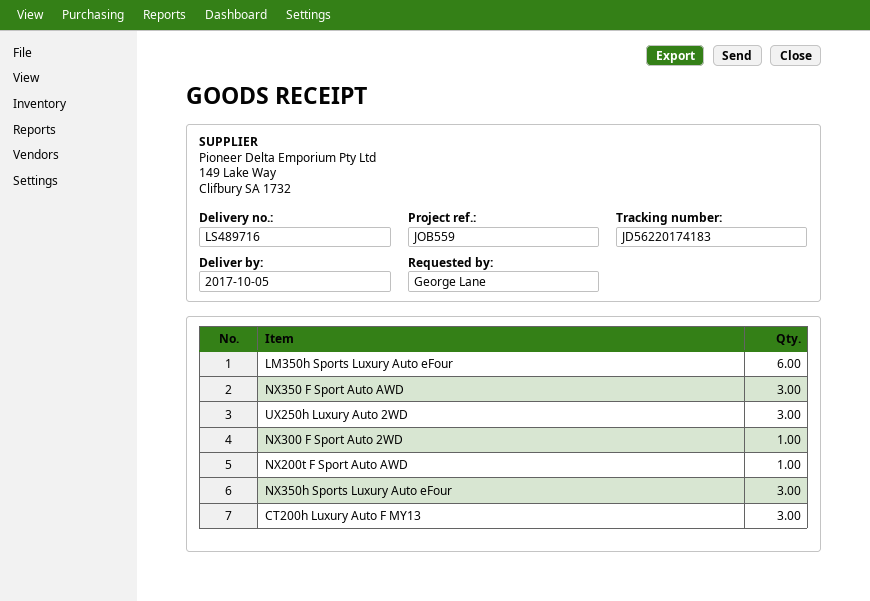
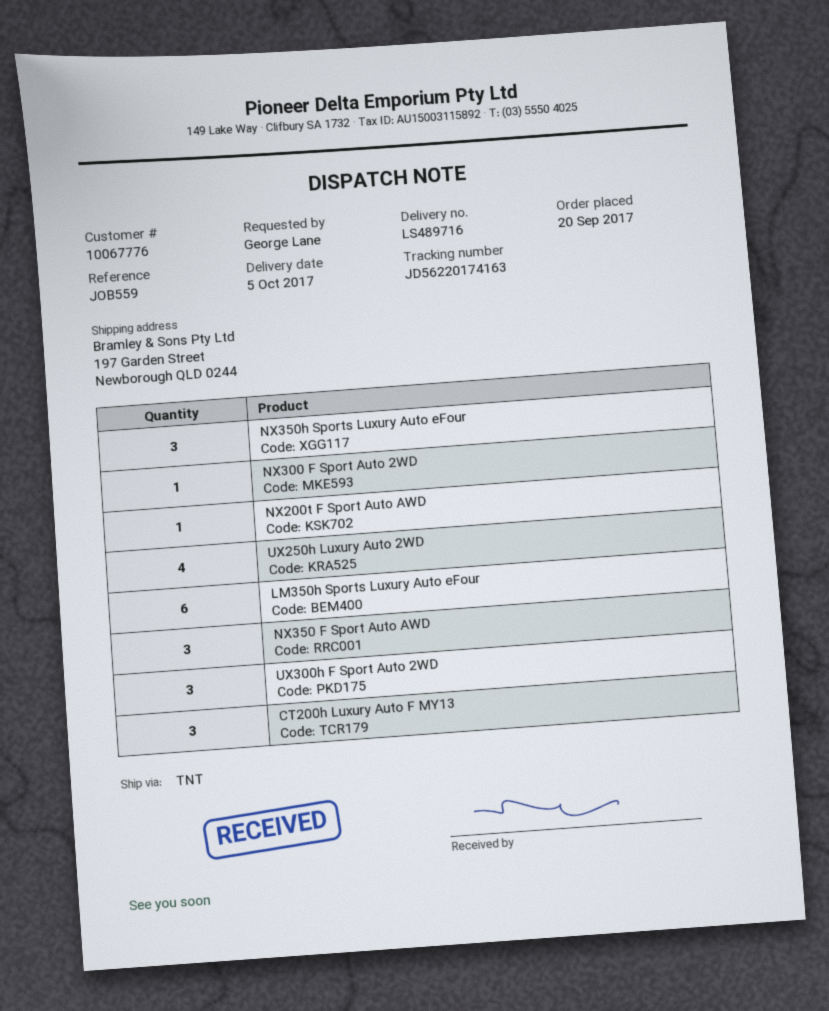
tracking number: JD56220174183 -> JD56220174163
UX250h Luxury Auto 2WD: 3 -> 4
UX300h F Sport Auto 2WD: none -> 3

